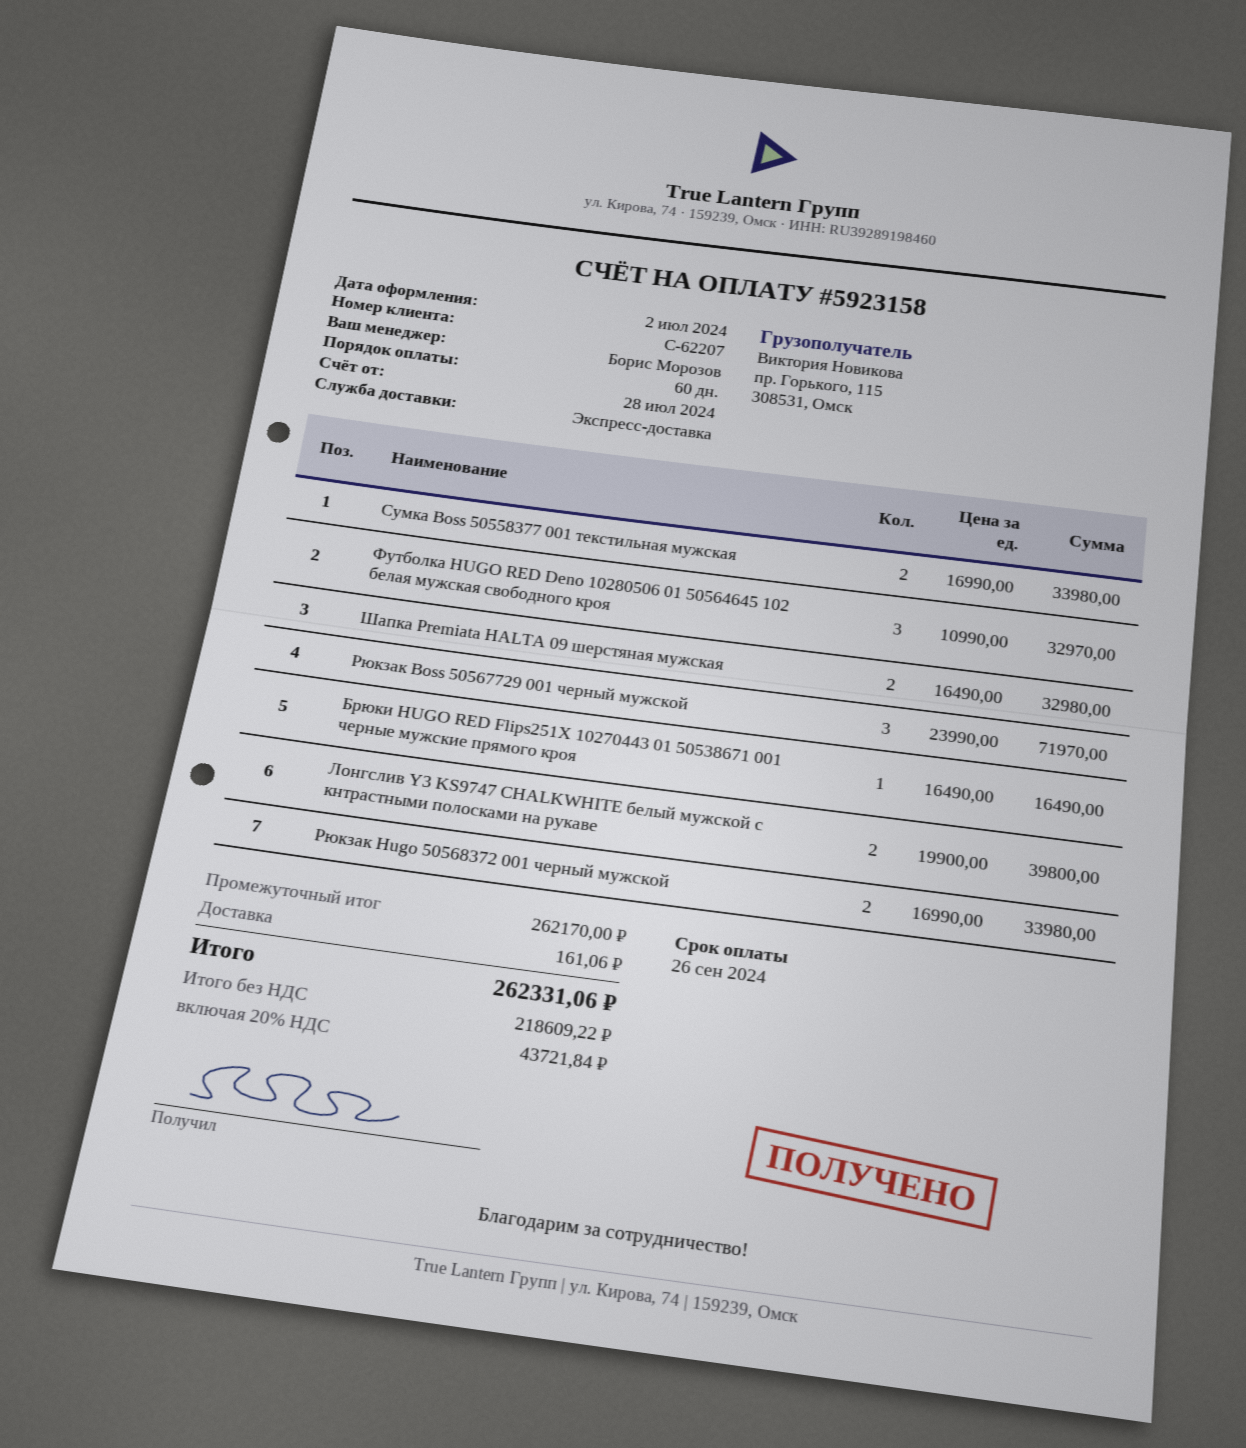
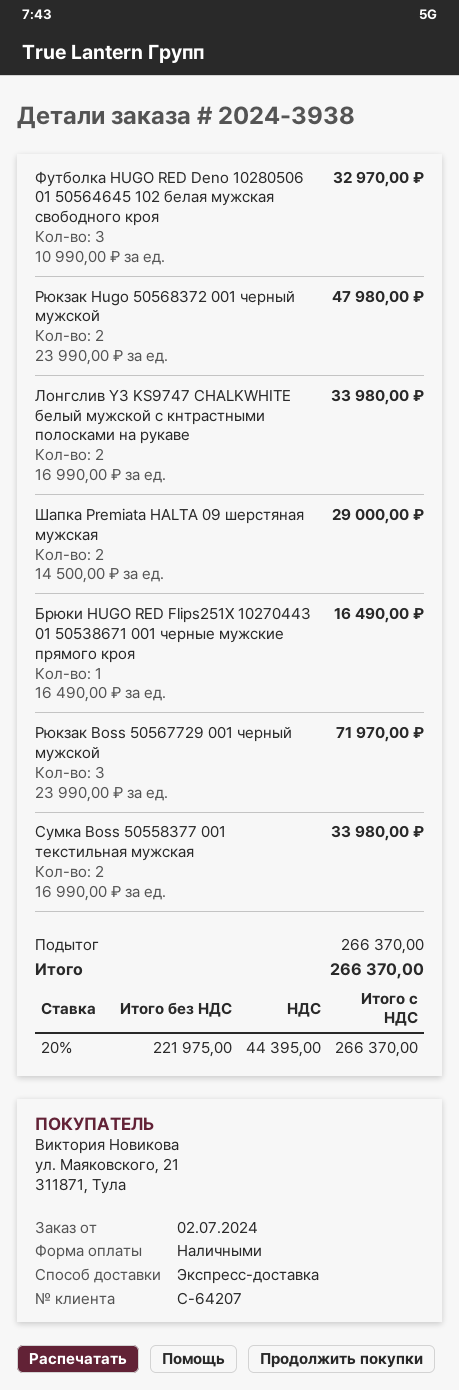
customer number: C-62207 -> C-64207
Шапка Premiata HALTA 09 шерстяная мужская: 2 x 16490.00 = 32980.00 -> 2 x 14500.00 = 29000.00
Лонгслив Y3 KS9747 CHALKWHITE белый мужской с кнтрастными полосками на рукаве: 2 x 19900.00 = 39800.00 -> 2 x 16990.00 = 33980.00
Рюкзак Hugo 50568372 001 черный мужской: 2 x 16990.00 = 33980.00 -> 2 x 23990.00 = 47980.00
subtotal: 262170.00 -> 266370.00
shipping: 161.06 -> none
net: 218609.22 -> 221975.00
tax: 20% = 43721.84 -> 20% = 44395.00
total: 262331.06 -> 266370.00

